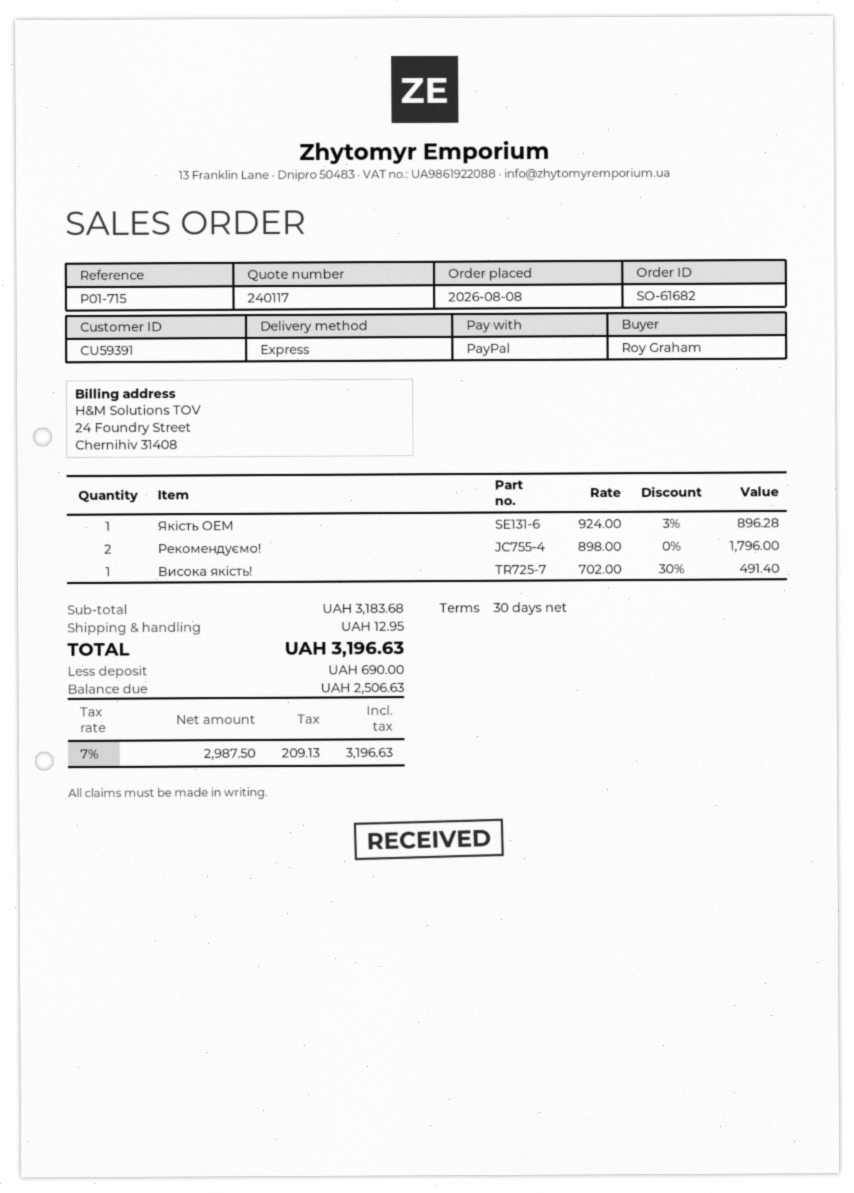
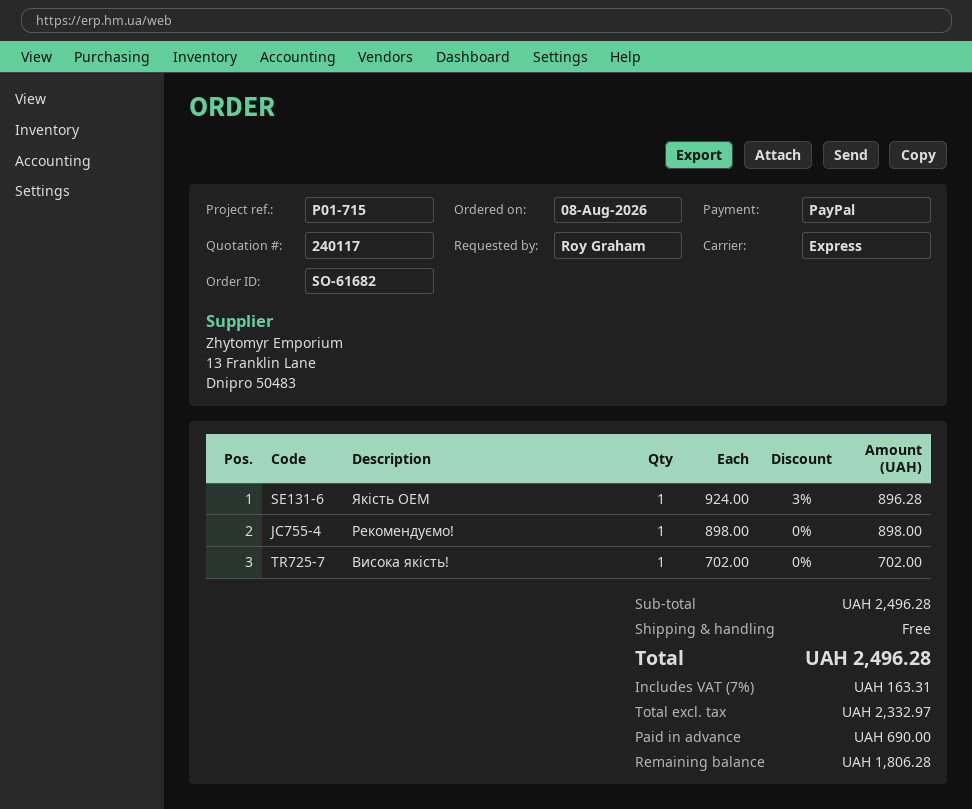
Рекомендуємо!: 2 x 898.00 = 1796.00 -> 1 x 898.00 = 898.00
Висока якість!: 1 x 702.00 - 30% = 491.40 -> 1 x 702.00 = 702.00
subtotal: 3183.68 -> 2496.28
shipping: 12.95 -> 0.00
net: 2987.50 -> 2332.97
tax: 7% = 209.13 -> 7% = 163.31
total: 3196.63 -> 2496.28
balance: 2506.63 -> 1806.28

